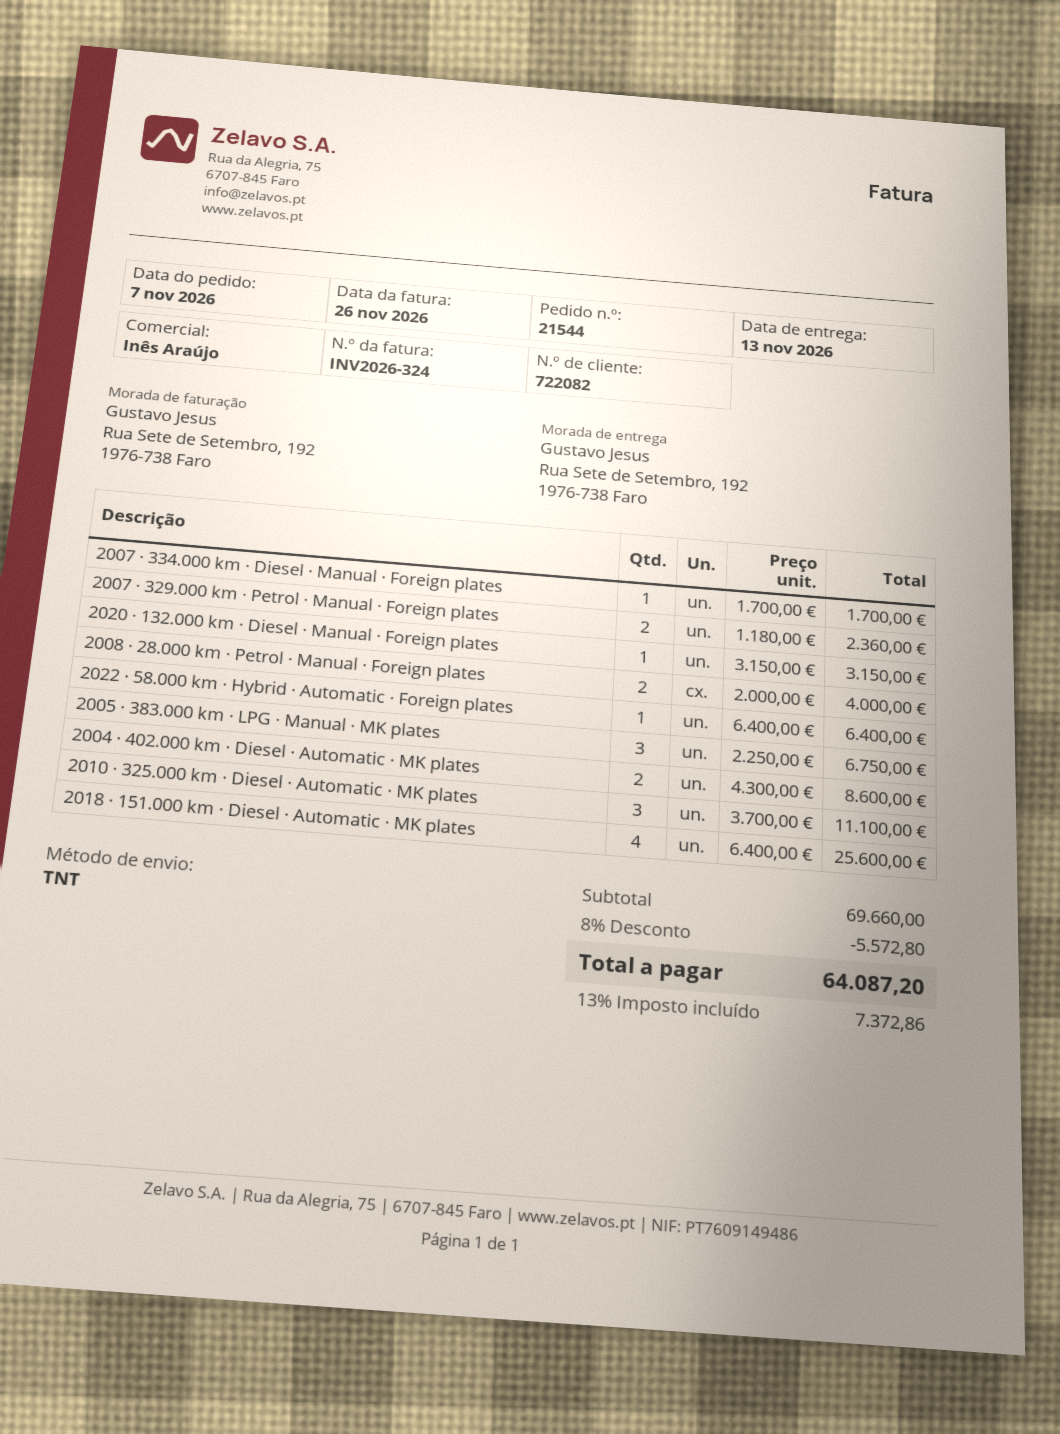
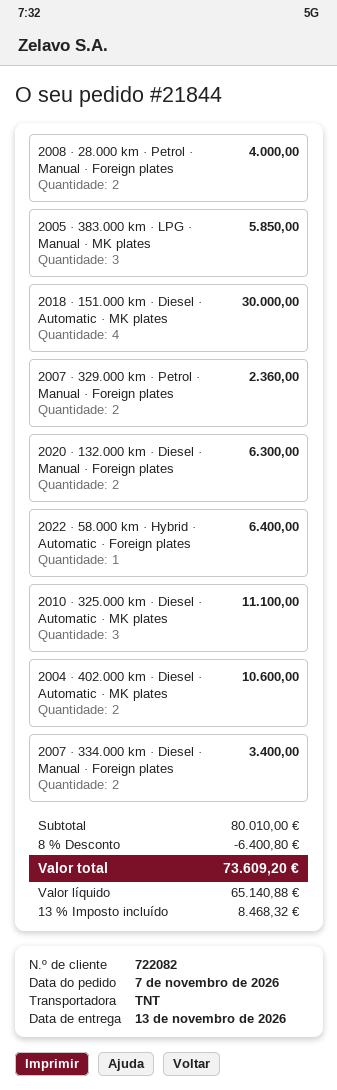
order number: 21544 -> 21844
2007 · 334.000 km · Diesel · Manual · Foreign plates: 1 for 1700.00 -> 2 for 3400.00
2020 · 132.000 km · Diesel · Manual · Foreign plates: 1 for 3150.00 -> 2 for 6300.00
2005 · 383.000 km · LPG · Manual · MK plates: 3 for 6750.00 -> 3 for 5850.00
2004 · 402.000 km · Diesel · Automatic · MK plates: 2 for 8600.00 -> 2 for 10600.00
2018 · 151.000 km · Diesel · Automatic · MK plates: 4 for 25600.00 -> 4 for 30000.00
subtotal: 69660.00 -> 80010.00
discount: 8% = 5572.80 -> 8% = 6400.80
tax: 13% = 7372.86 -> 13% = 8468.32
total: 64087.20 -> 73609.20

